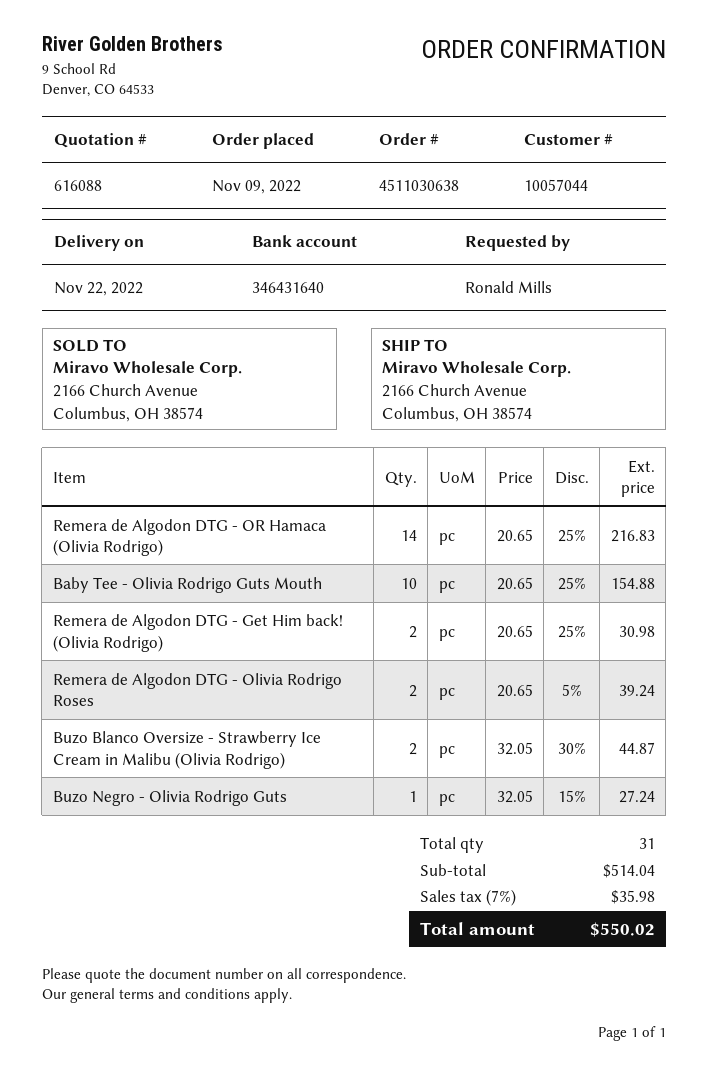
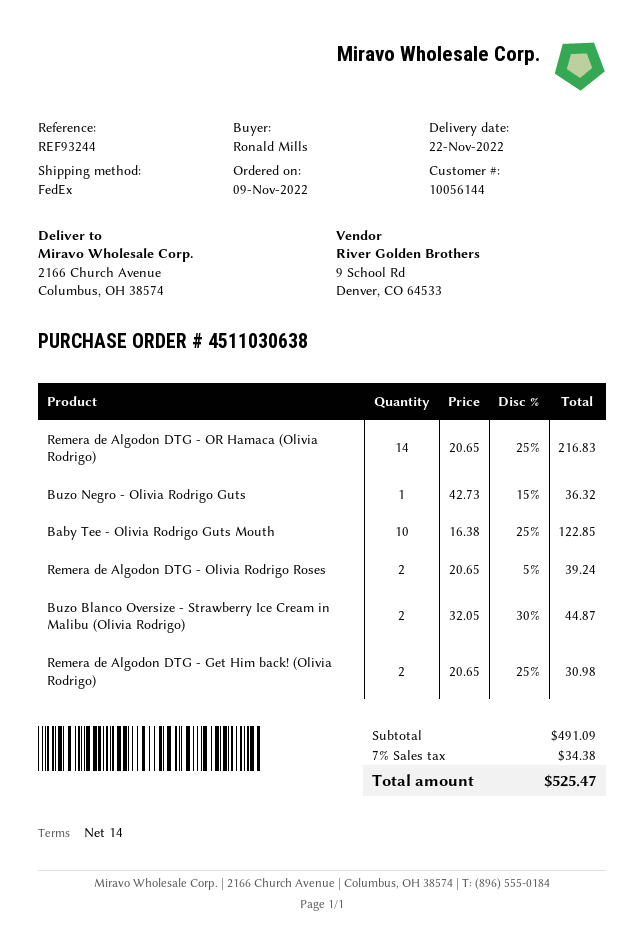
customer number: 10057044 -> 10056144
Baby Tee - Olivia Rodrigo Guts Mouth: 10 x 20.65 - 25% = 154.88 -> 10 x 16.38 - 25% = 122.85
Buzo Negro - Olivia Rodrigo Guts: 1 x 32.05 - 15% = 27.24 -> 1 x 42.73 - 15% = 36.32
subtotal: 514.04 -> 491.09
tax: 7% = 35.98 -> 7% = 34.38
total: 550.02 -> 525.47

